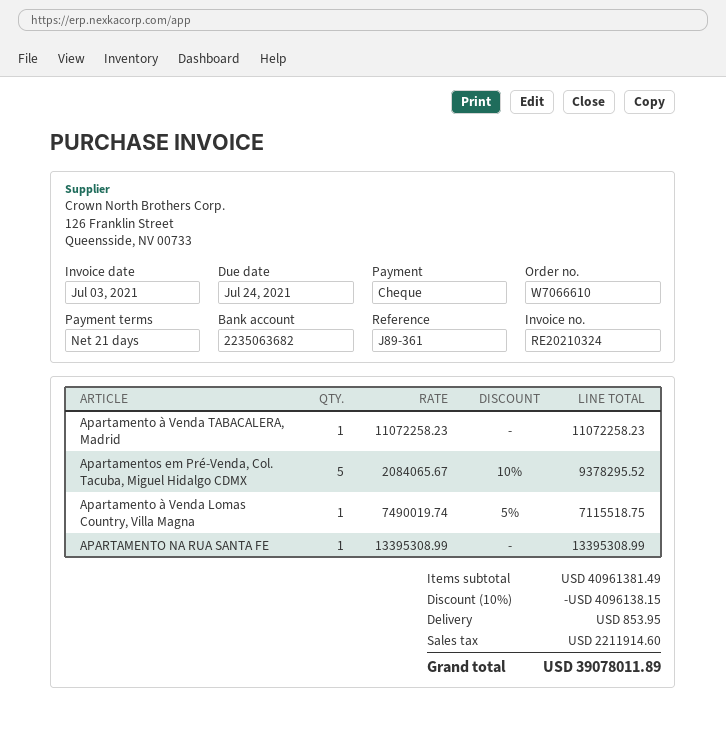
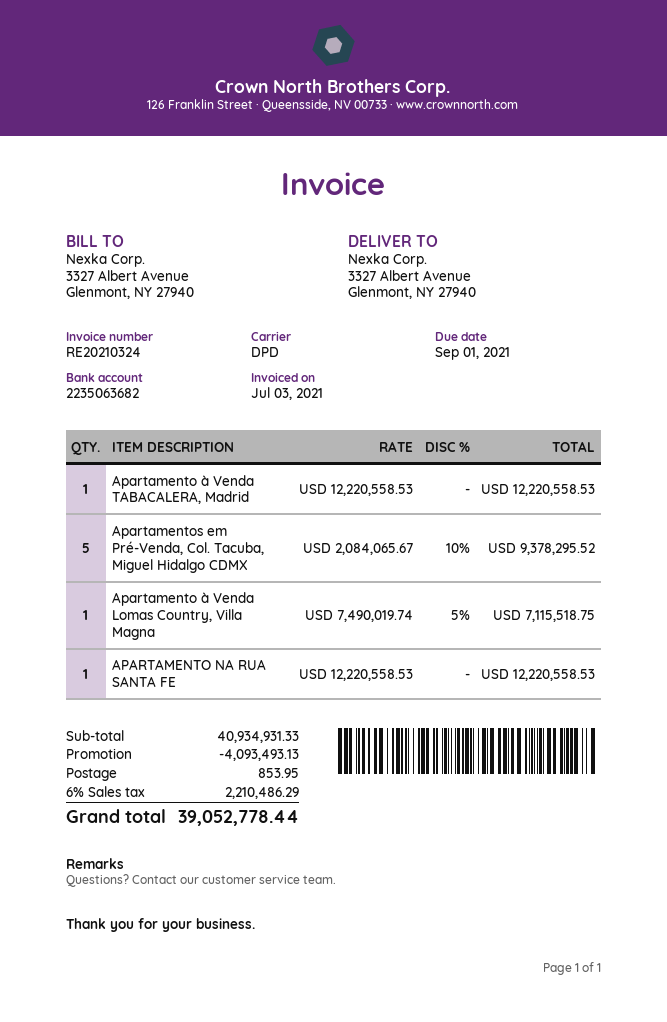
due date: 2021-07-24 -> 2021-09-01
Apartamento à Venda TABACALERA, Madrid: 1 x 11072258.23 = 11072258.23 -> 1 x 12220558.53 = 12220558.53
APARTAMENTO NA RUA SANTA FE: 1 x 13395308.99 = 13395308.99 -> 1 x 12220558.53 = 12220558.53
subtotal: 40961381.49 -> 40934931.33
discount: 4096138.15 -> 4093493.13
tax: 2211914.60 -> 2210486.29
total: 39078011.89 -> 39052778.44

